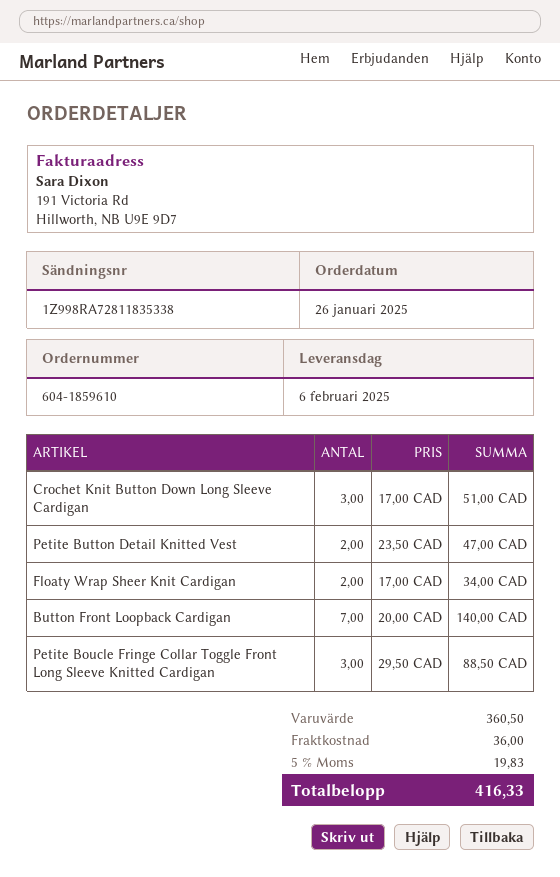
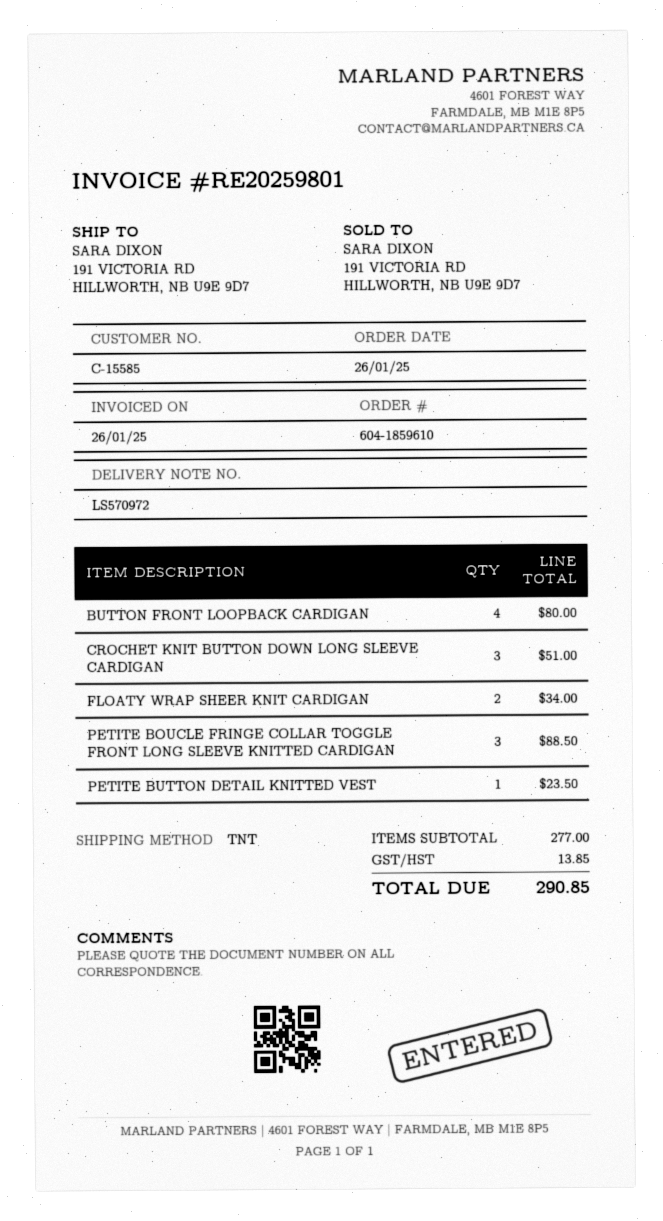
Petite Button Detail Knitted Vest: 2 for 47.00 -> 1 for 23.50
Button Front Loopback Cardigan: 7 for 140.00 -> 4 for 80.00
subtotal: 360.50 -> 277.00
shipping: 36.00 -> none
tax: 19.83 -> 13.85
total: 416.33 -> 290.85

